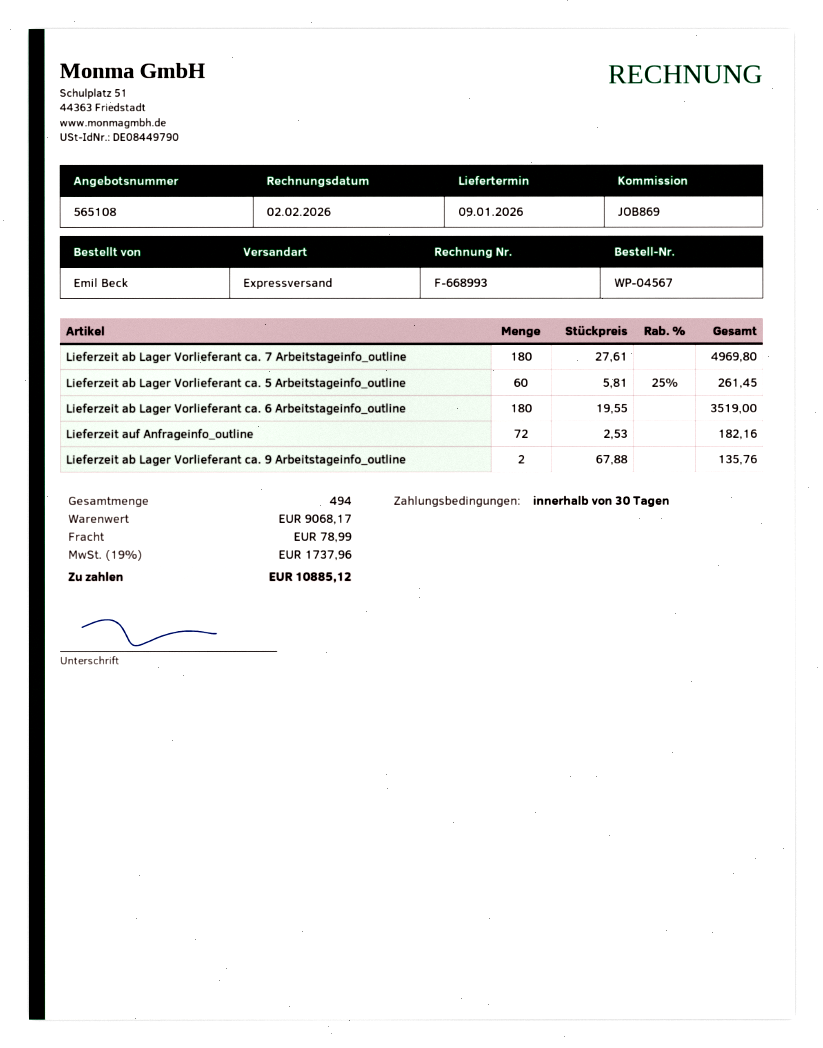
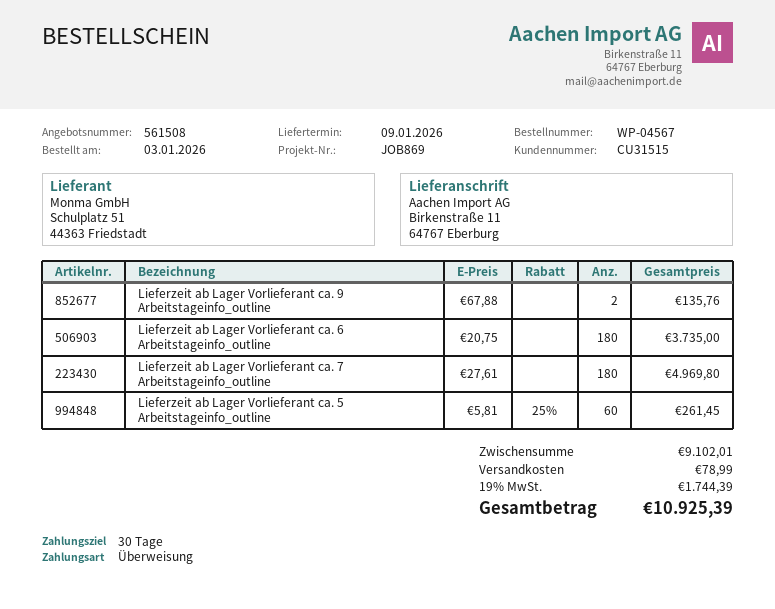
quote number: 565108 -> 561508
Lieferzeit ab Lager Vorlieferant ca. 6 Arbeitstageinfo_outline: 180 x 19.55 = 3519.00 -> 180 x 20.75 = 3735.00
Lieferzeit auf Anfrageinfo_outline: 72 x 2.53 = 182.16 -> none
subtotal: 9068.17 -> 9102.01
tax: 19% = 1737.96 -> 19% = 1744.39
total: 10885.12 -> 10925.39

